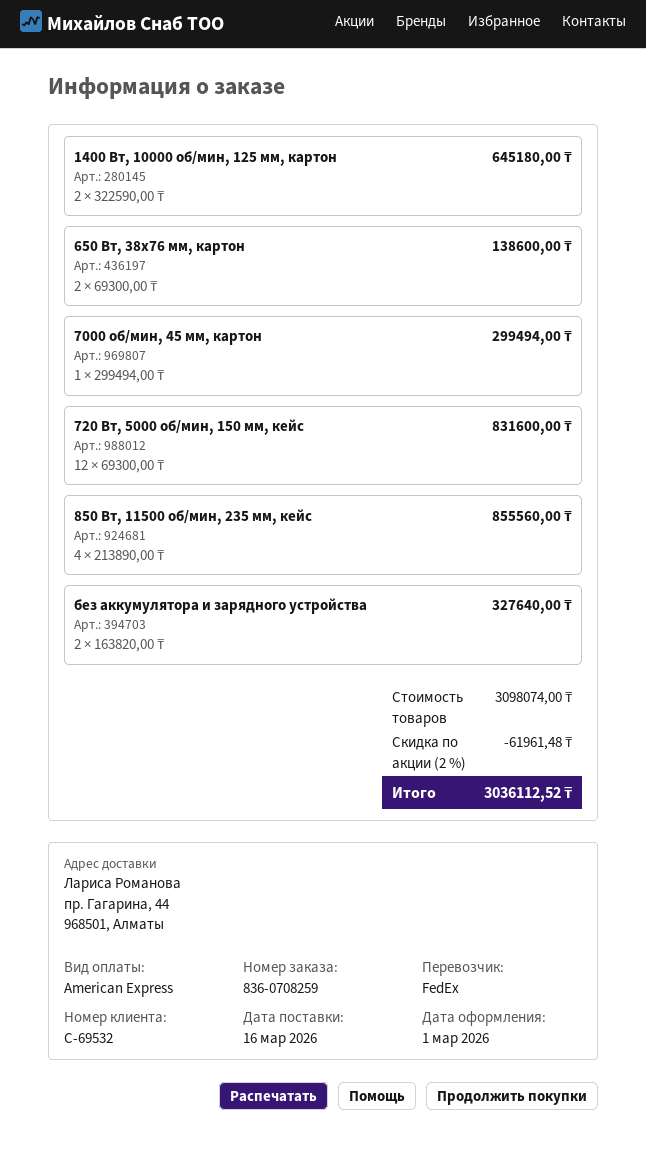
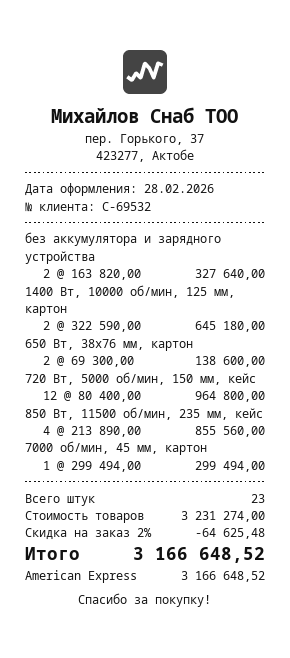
order date: 2026-03-01 -> 2026-02-28
720 Вт, 5000 об/мин, 150 мм, кейс: 12 x 69300.00 = 831600.00 -> 12 x 80400.00 = 964800.00
subtotal: 3098074.00 -> 3231274.00
discount: 2% = 61961.48 -> 2% = 64625.48
total: 3036112.52 -> 3166648.52

